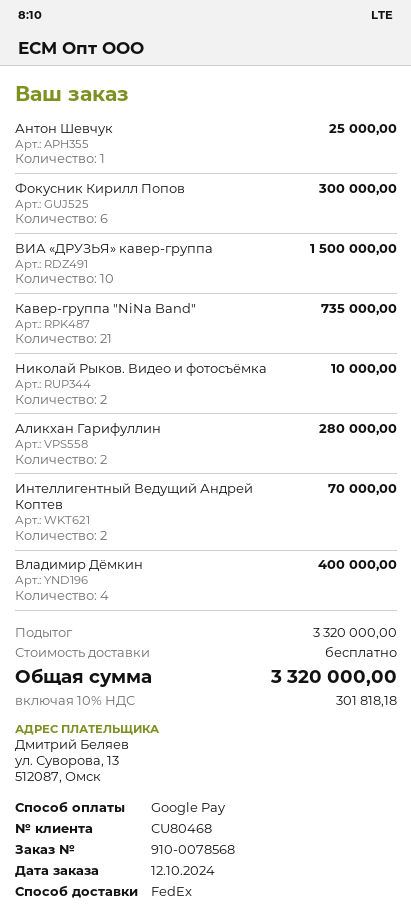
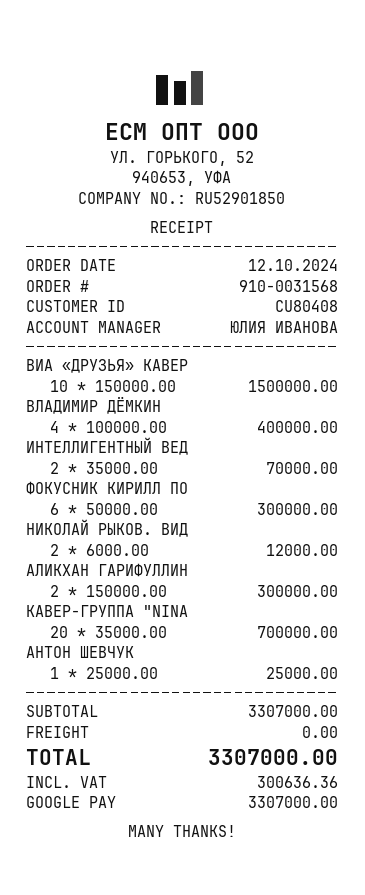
order number: 910-0078568 -> 910-0031568
customer number: CU80468 -> CU80408
Кавер-группа "NiNa Band": 21 for 735000.00 -> 20 for 700000.00
Николай Рыков. Видео и фотосъёмка: 2 for 10000.00 -> 2 for 12000.00
Аликхан Гарифуллин: 2 for 280000.00 -> 2 for 300000.00
subtotal: 3320000.00 -> 3307000.00
tax: 301818.18 -> 300636.36
total: 3320000.00 -> 3307000.00

